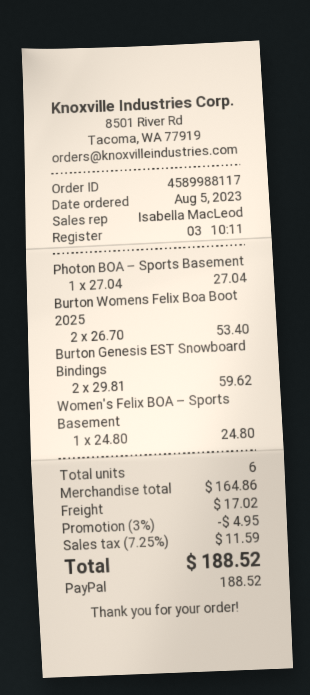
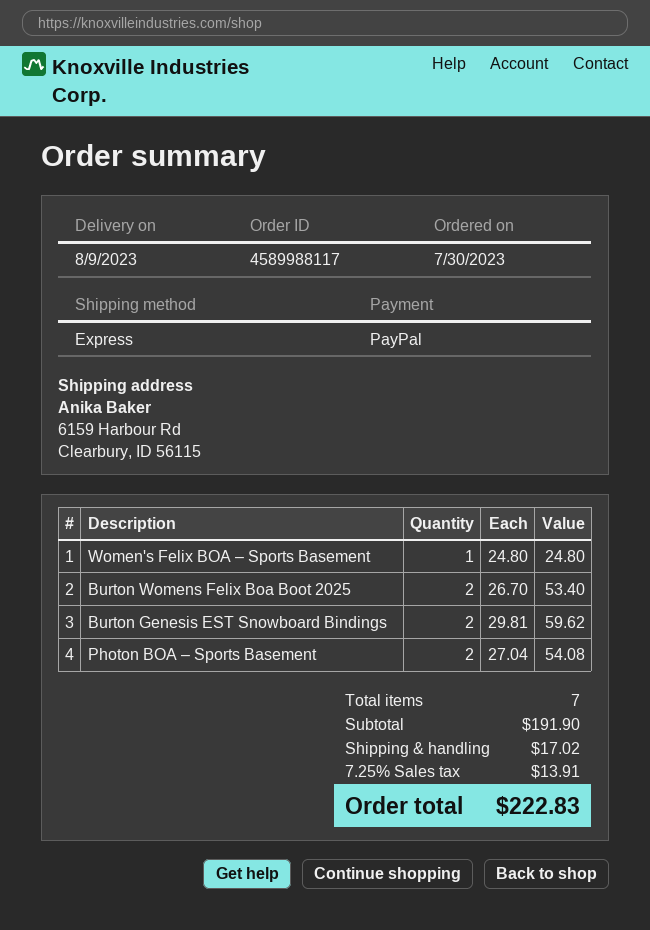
order date: 2023-08-05 -> 2023-07-30
Photon BOA – Sports Basement: 1 x 27.04 = 27.04 -> 2 x 27.04 = 54.08
total quantity: 6 -> 7
subtotal: 164.86 -> 191.90
discount: 3% = 4.95 -> none
tax: 7.25% = 11.59 -> 7.25% = 13.91
total: 188.52 -> 222.83

